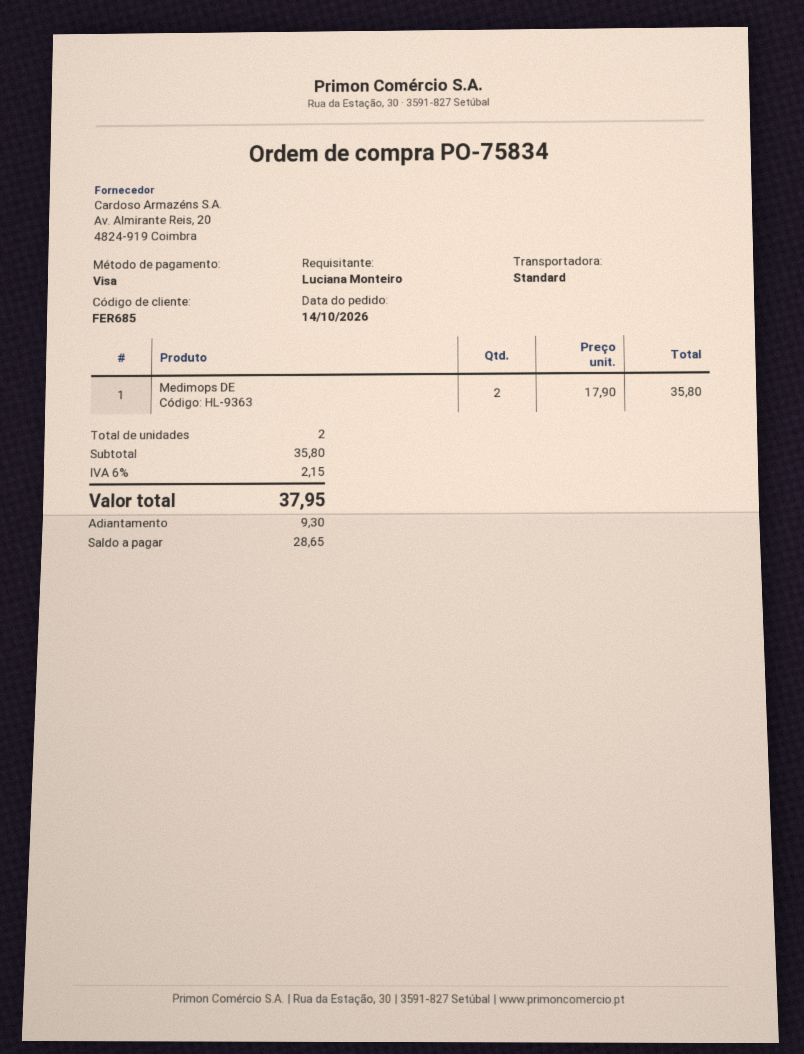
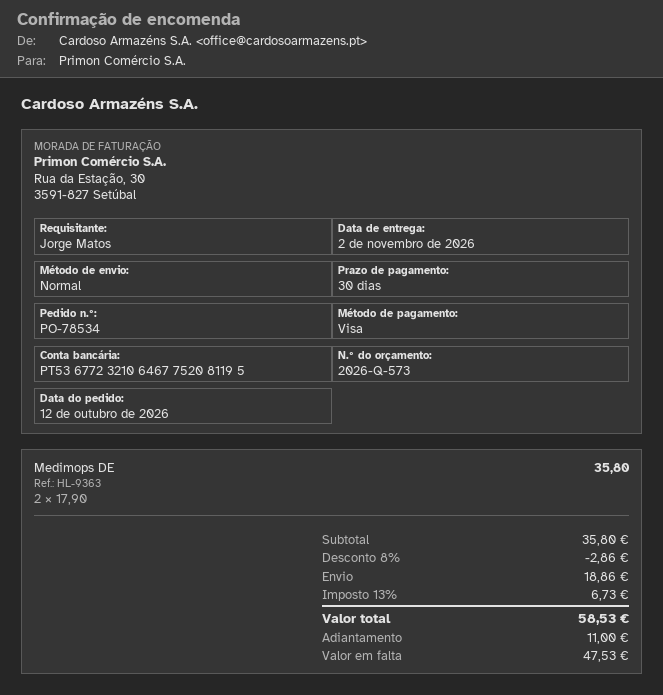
order number: PO-75834 -> PO-78534
order date: 2026-10-14 -> 2026-10-12
ordered by: Luciana Monteiro -> Jorge Matos
discount: none -> 8% = 2.86
shipping: none -> 18.86
tax: 6% = 2.15 -> 13% = 6.73
total: 37.95 -> 58.53
deposit: 9.30 -> 11.00
balance: 28.65 -> 47.53

